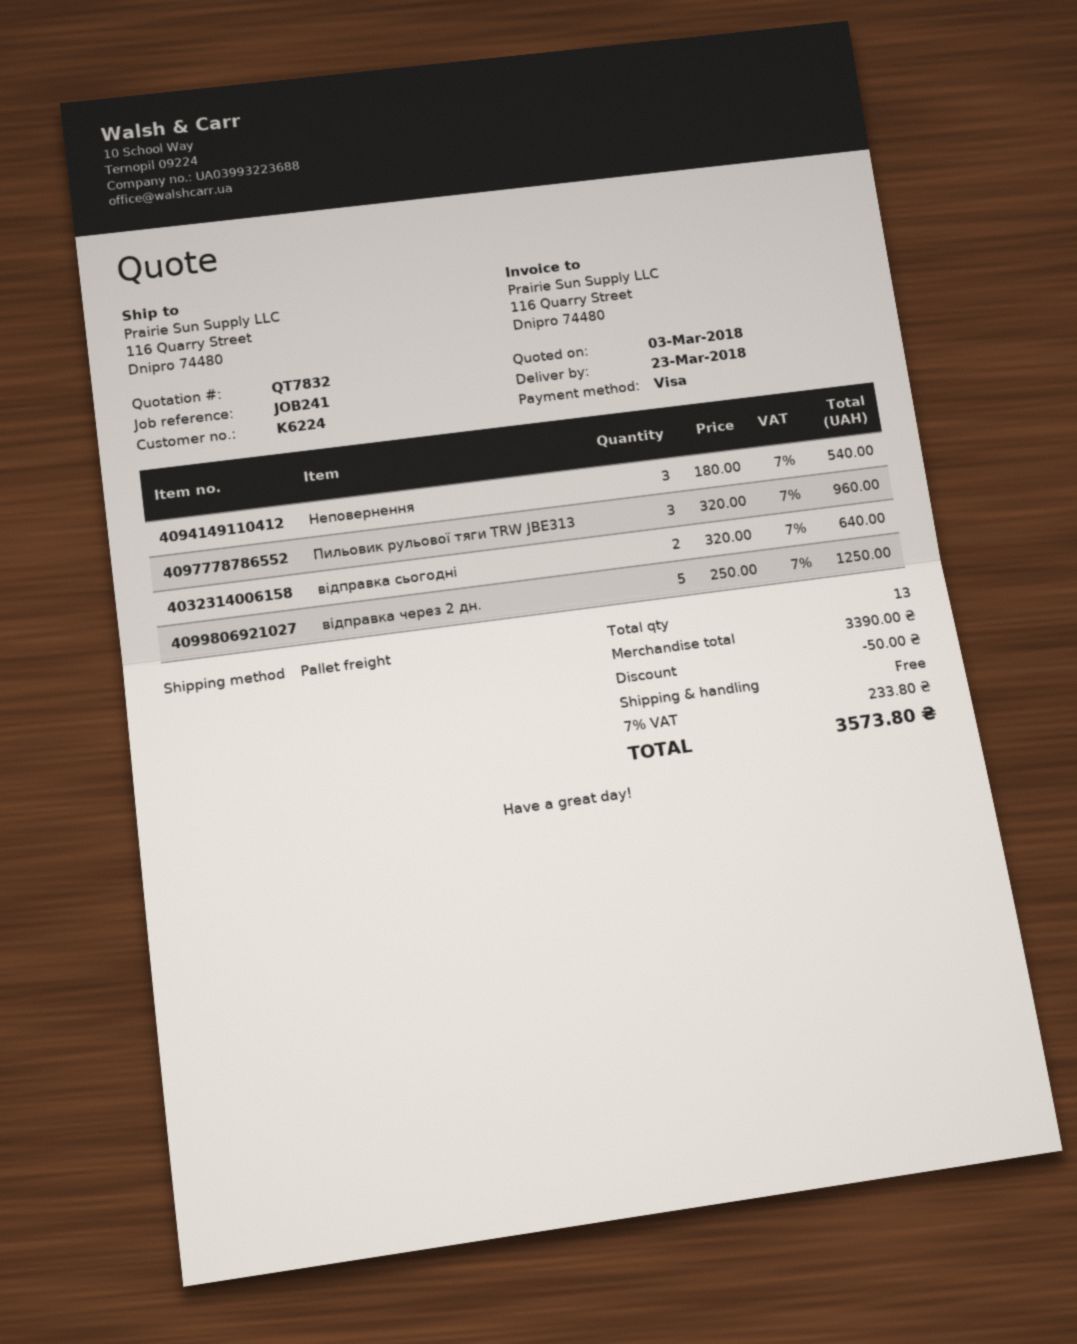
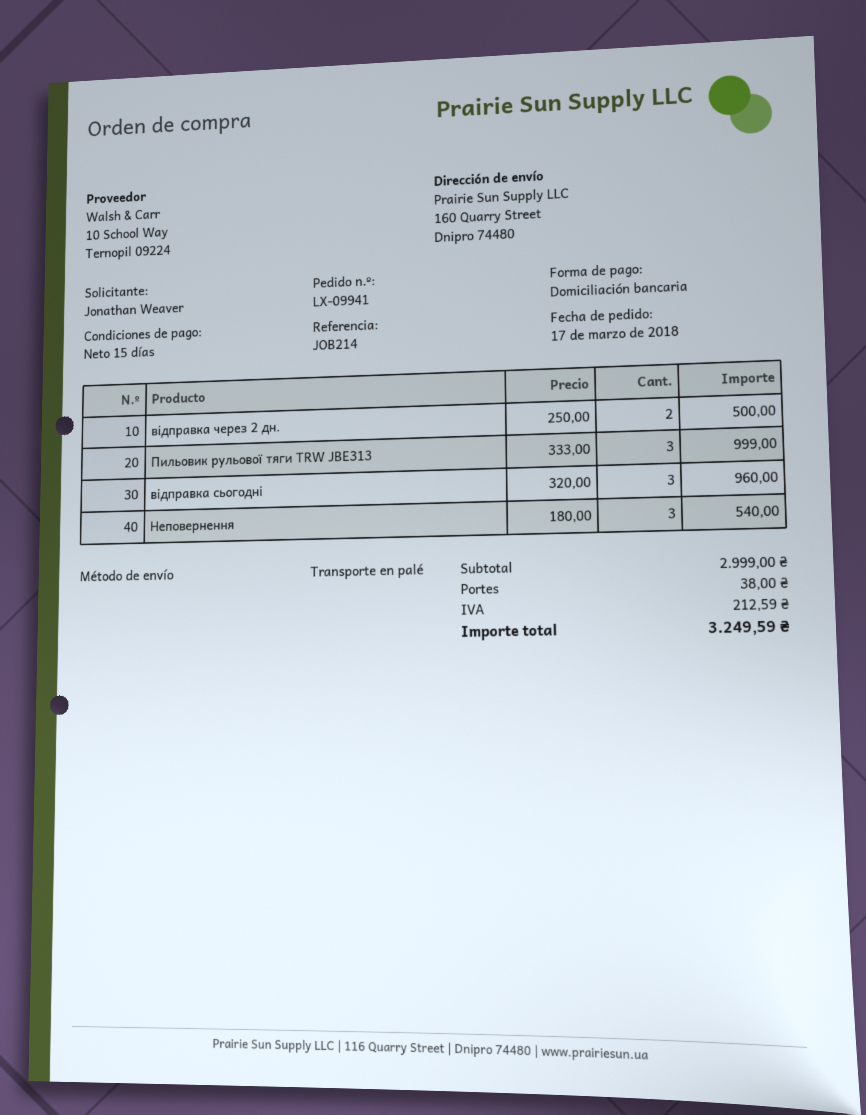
reference: JOB241 -> JOB214
payment method: Visa -> direct debit
ship to: 116 Quarry Street, Dnipro 74480 -> 160 Quarry Street, Dnipro 74480
Пильовик рульової тяги TRW JBE313: 3 x 320.00 = 960.00 -> 3 x 333.00 = 999.00
відправка сьогодні: 2 x 320.00 = 640.00 -> 3 x 320.00 = 960.00
відправка через 2 дн.: 5 x 250.00 = 1250.00 -> 2 x 250.00 = 500.00
subtotal: 3390.00 -> 2999.00
discount: 50.00 -> none
shipping: 0.00 -> 38.00
tax: 233.80 -> 212.59
total: 3573.80 -> 3249.59

